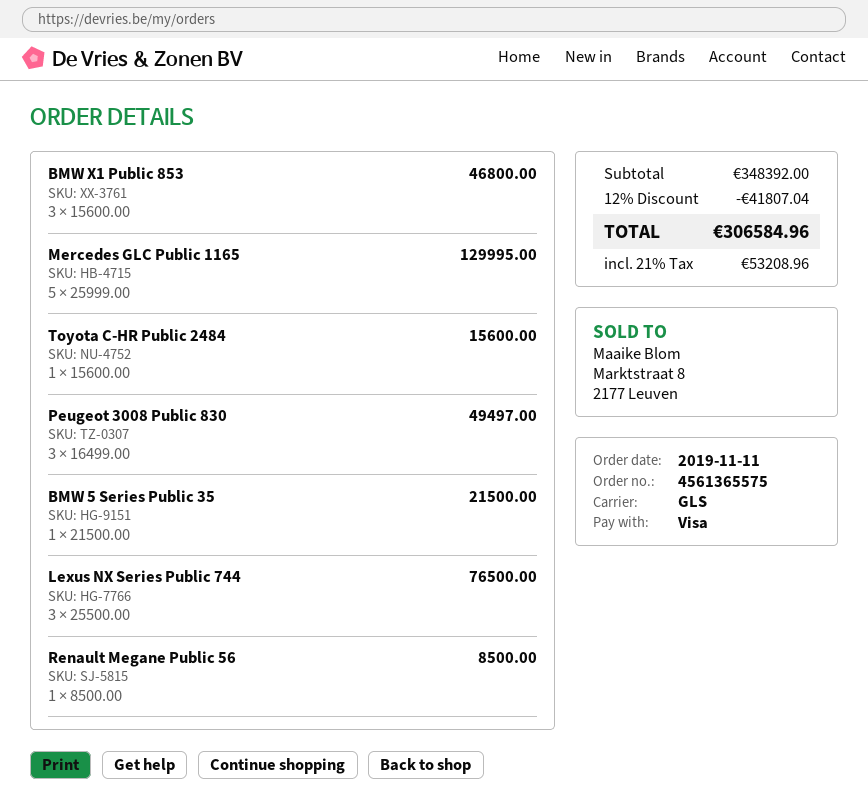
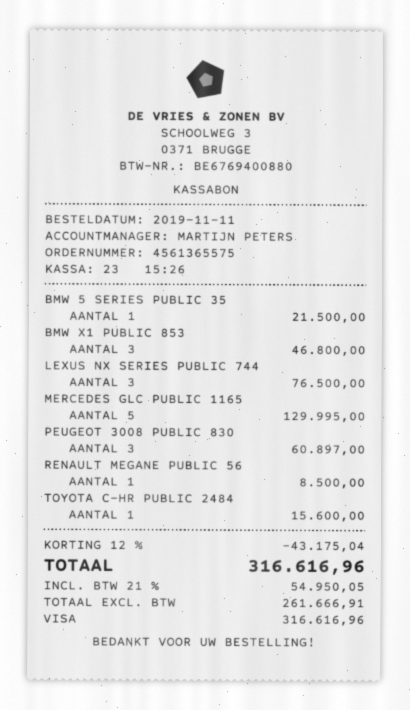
Peugeot 3008 Public 830: 3 for 49497.00 -> 3 for 60897.00
discount: 12% = 41807.04 -> 12% = 43175.04
tax: 21% = 53208.96 -> 21% = 54950.05
total: 306584.96 -> 316616.96

